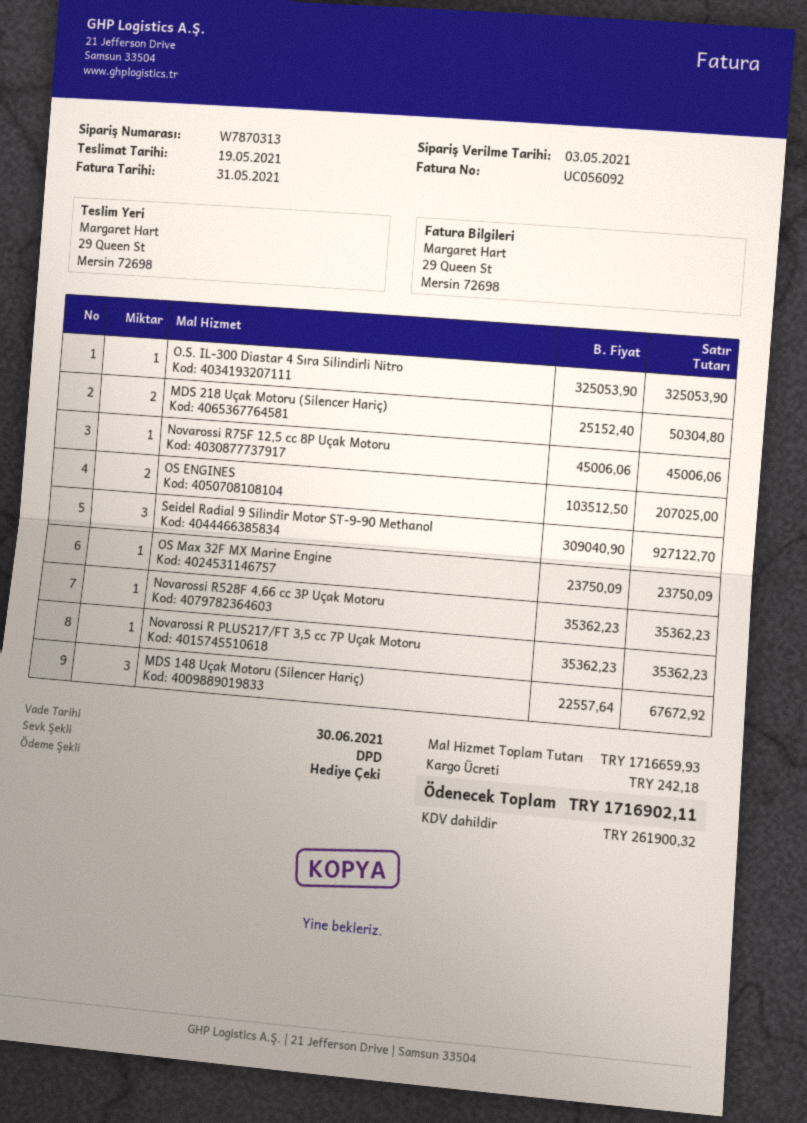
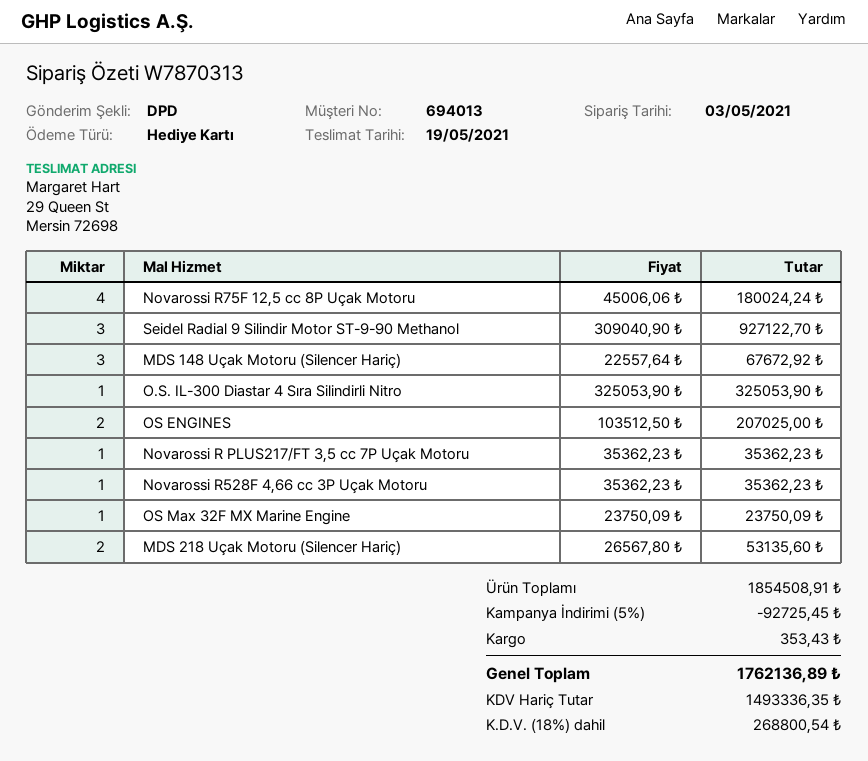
MDS 218 Uçak Motoru (Silencer Hariç): 2 x 25152.40 = 50304.80 -> 2 x 26567.80 = 53135.60
Novarossi R75F 12,5 cc 8P Uçak Motoru: 1 x 45006.06 = 45006.06 -> 4 x 45006.06 = 180024.24
subtotal: 1716659.93 -> 1854508.91
discount: none -> 5% = 92725.45
shipping: 242.18 -> 353.43
tax: 261900.32 -> 268800.54
total: 1716902.11 -> 1762136.89

